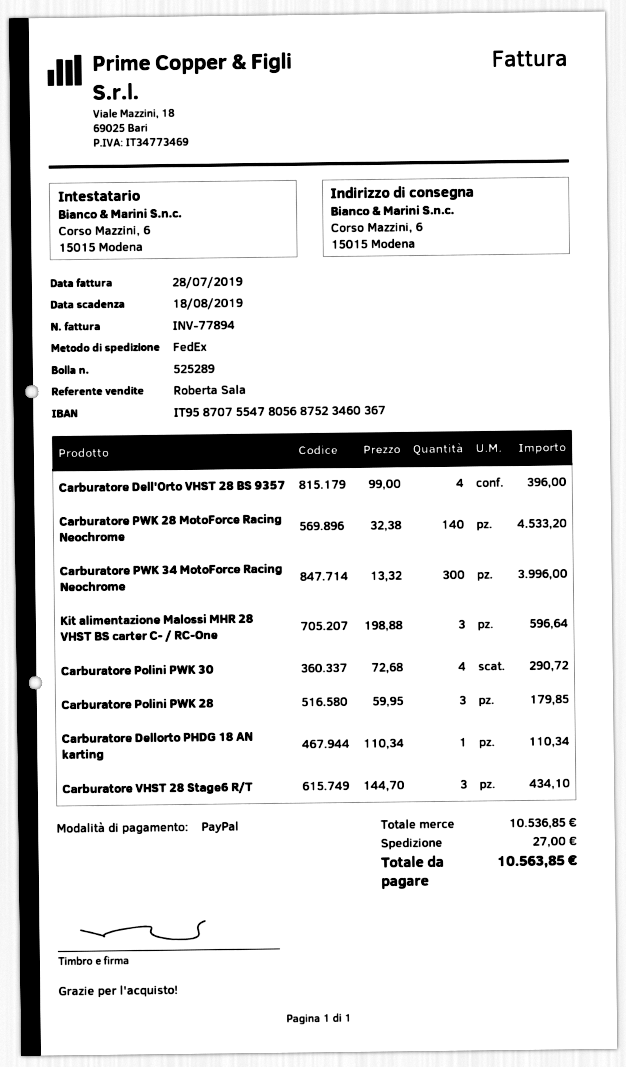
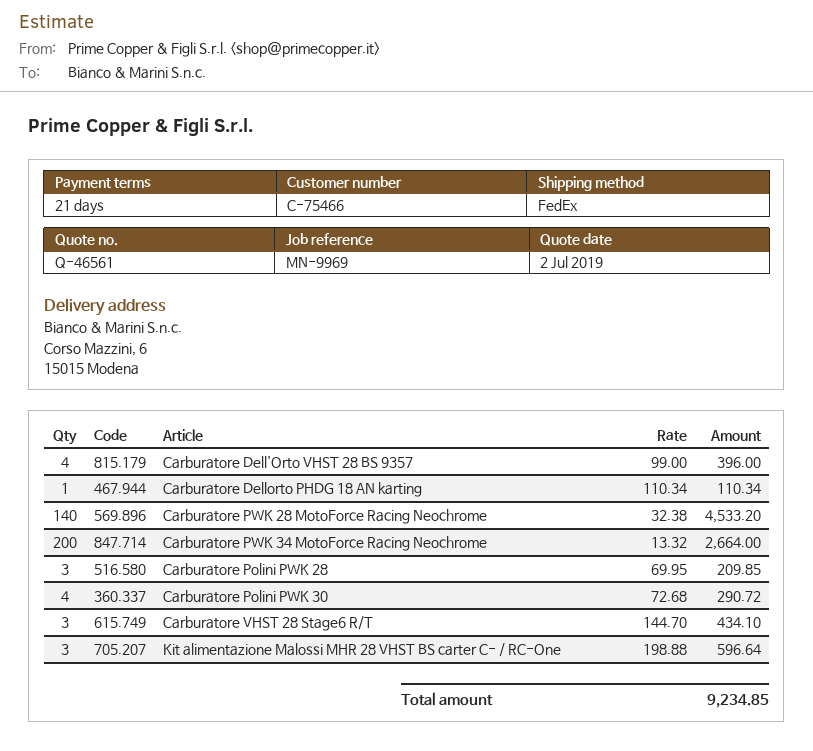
Carburatore PWK 34 MotoForce Racing Neochrome: 300 x 13.32 = 3996.00 -> 200 x 13.32 = 2664.00
Carburatore Polini PWK 28: 3 x 59.95 = 179.85 -> 3 x 69.95 = 209.85
shipping: 27.00 -> none
total: 10563.85 -> 9234.85

